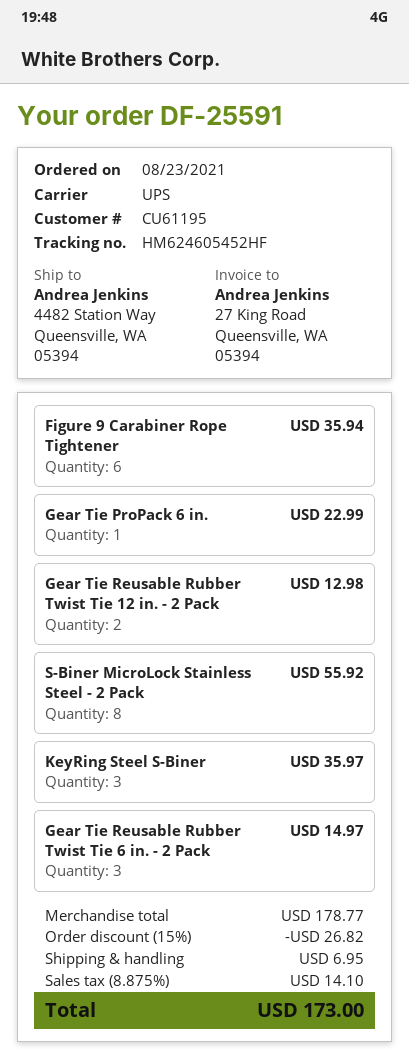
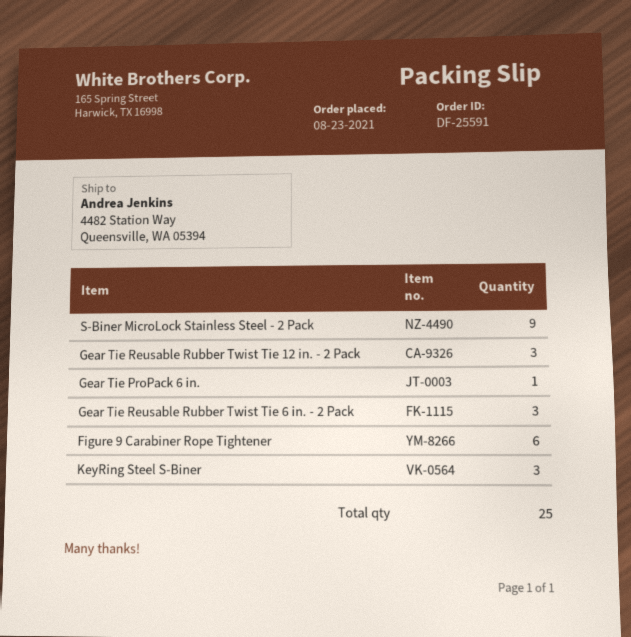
Gear Tie Reusable Rubber Twist Tie 12 in. - 2 Pack: 2 -> 3
S-Biner MicroLock Stainless Steel - 2 Pack: 8 -> 9

